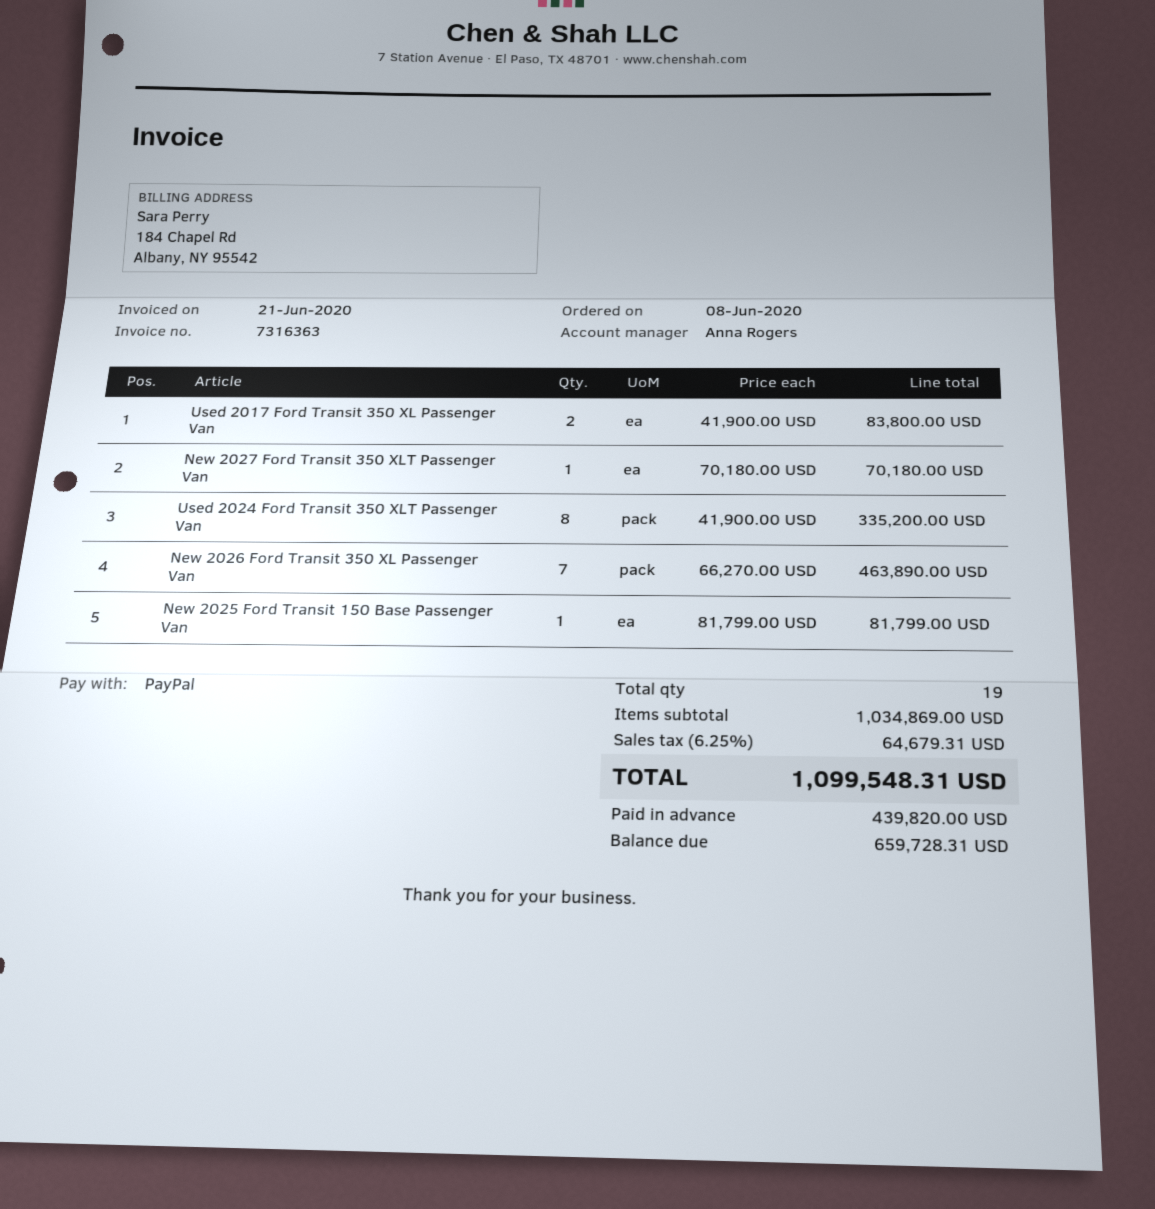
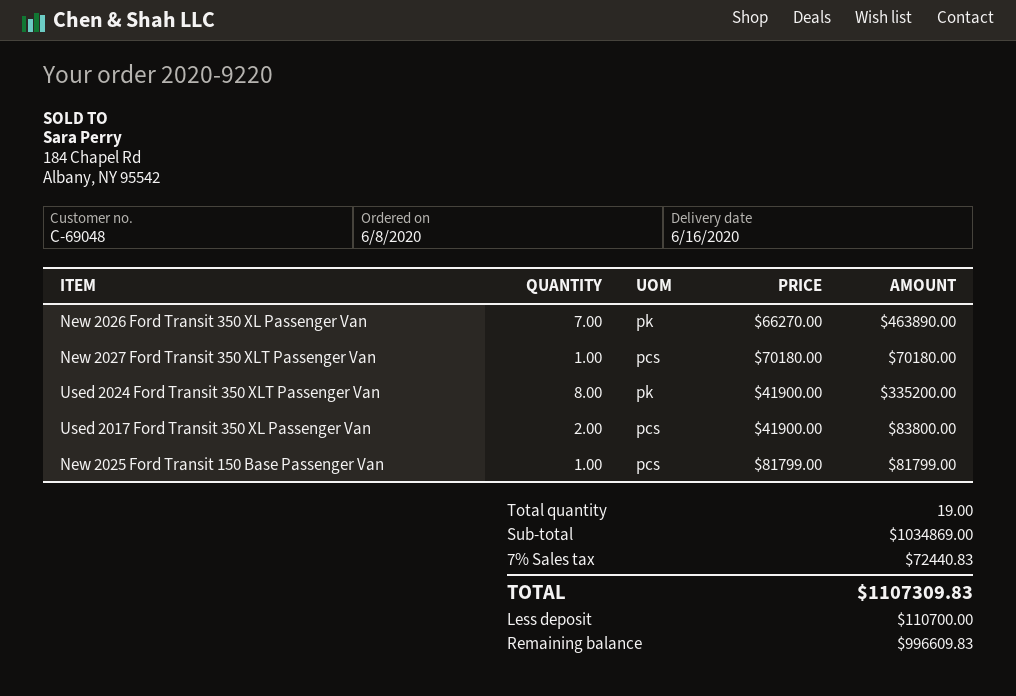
tax: 6.25% = 64679.31 -> 7% = 72440.83
total: 1099548.31 -> 1107309.83
deposit: 439820.00 -> 110700.00
balance: 659728.31 -> 996609.83

